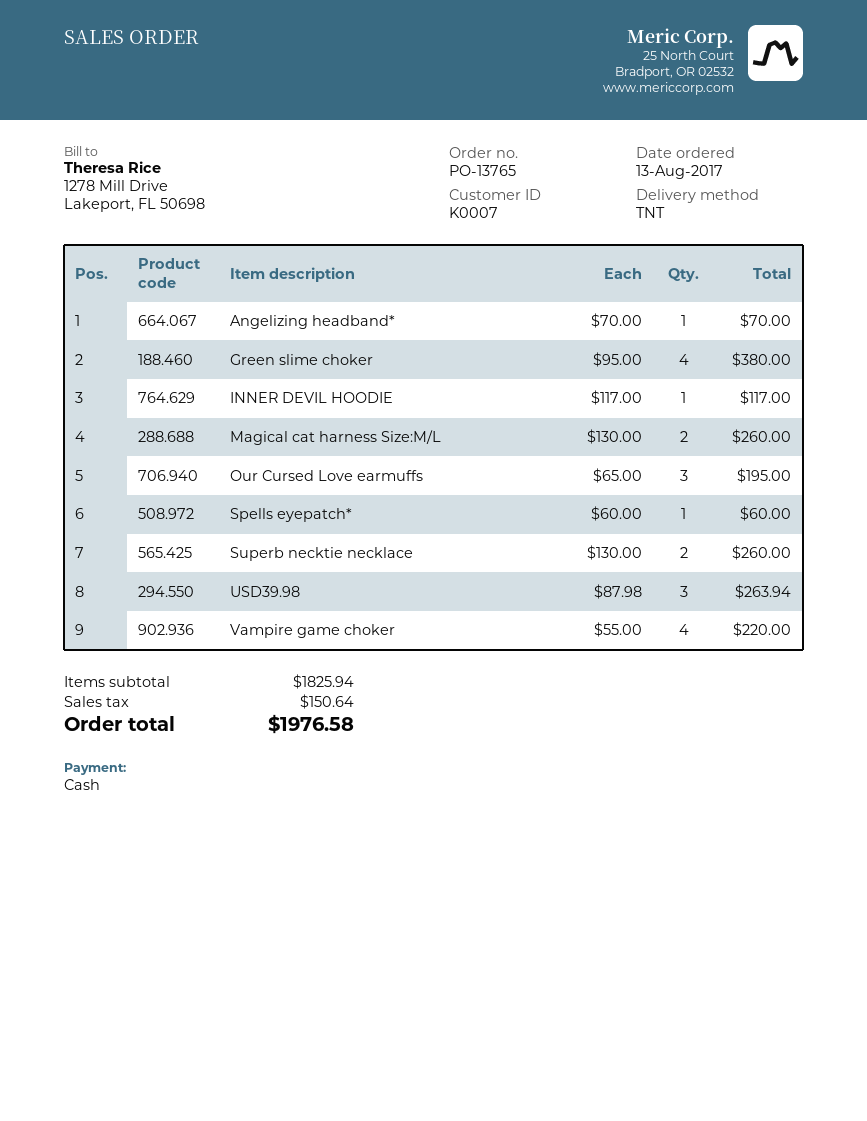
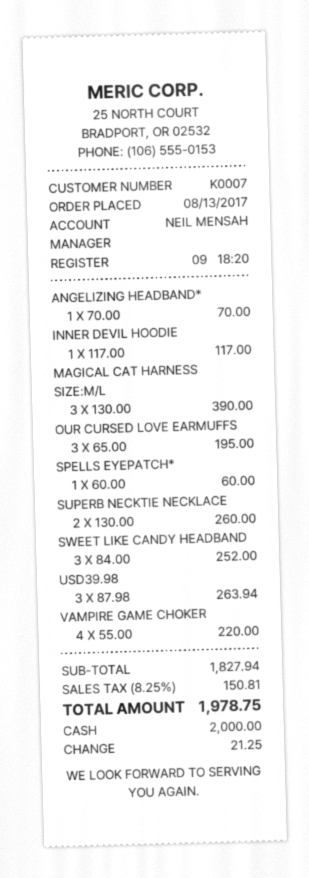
Green slime choker: 4 x 95.00 = 380.00 -> none
Magical cat harness Size:M/L: 2 x 130.00 = 260.00 -> 3 x 130.00 = 390.00
SWEET LIKE CANDY HEADBAND: none -> 3 x 84.00 = 252.00
subtotal: 1825.94 -> 1827.94
tax: 150.64 -> 150.81
total: 1976.58 -> 1978.75

